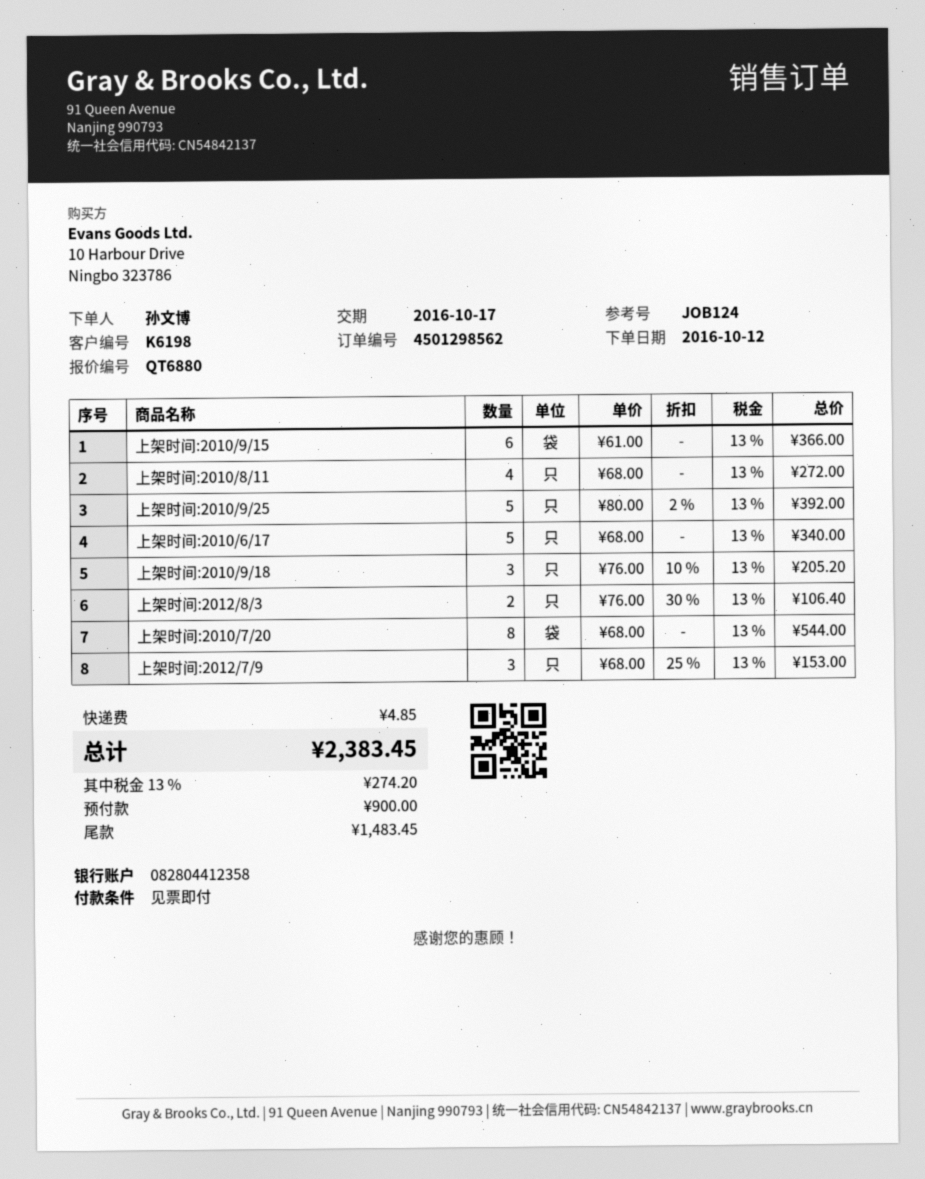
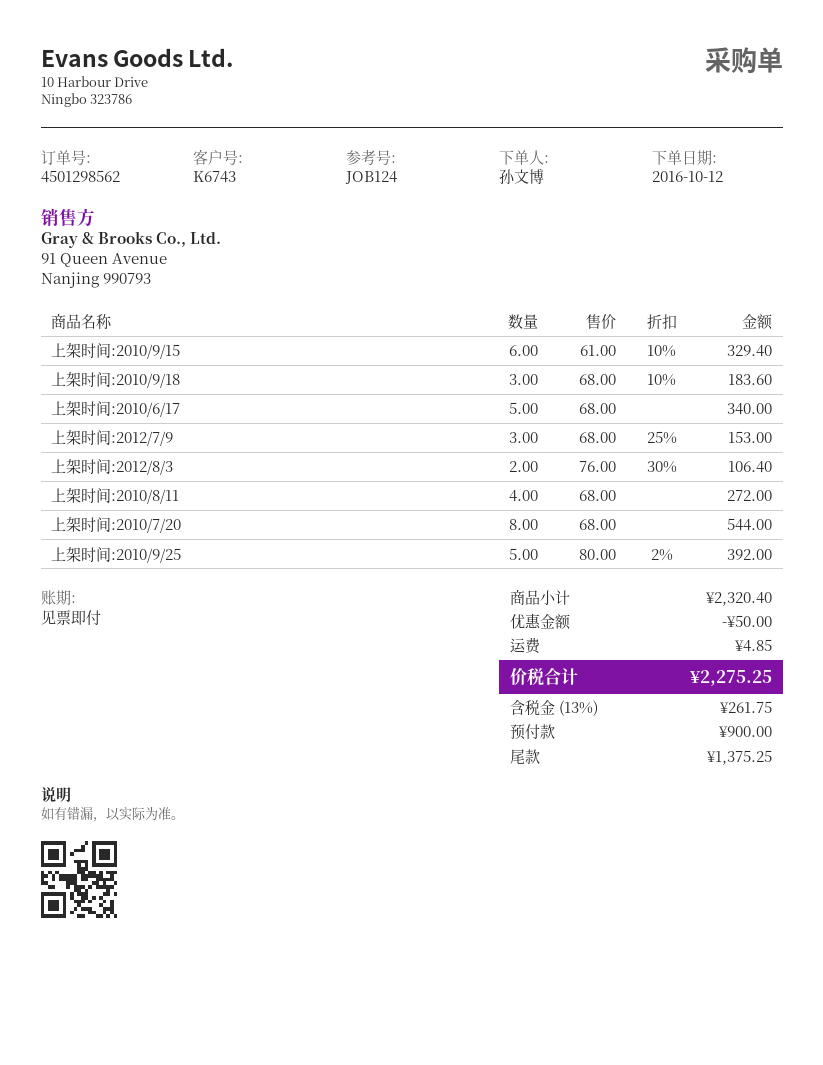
customer number: K6198 -> K6743
上架时间:2010/9/15: 6 x 61.00 = 366.00 -> 6 x 61.00 - 10% = 329.40
上架时间:2010/9/18: 3 x 76.00 - 10% = 205.20 -> 3 x 68.00 - 10% = 183.60
discount: none -> 50.00
tax: 13% = 274.20 -> 13% = 261.75
total: 2383.45 -> 2275.25
balance: 1483.45 -> 1375.25

